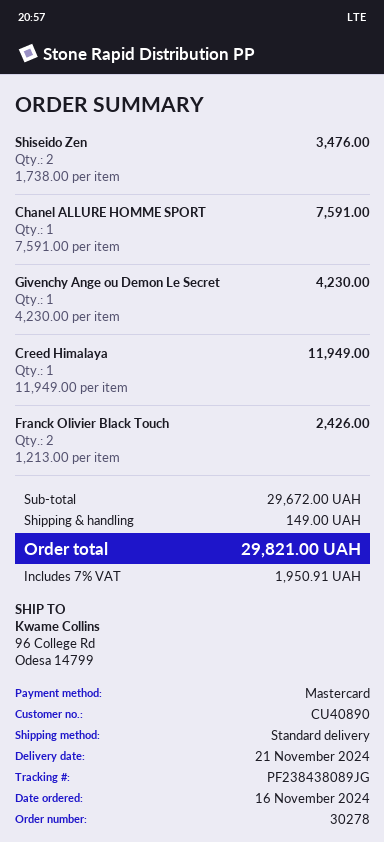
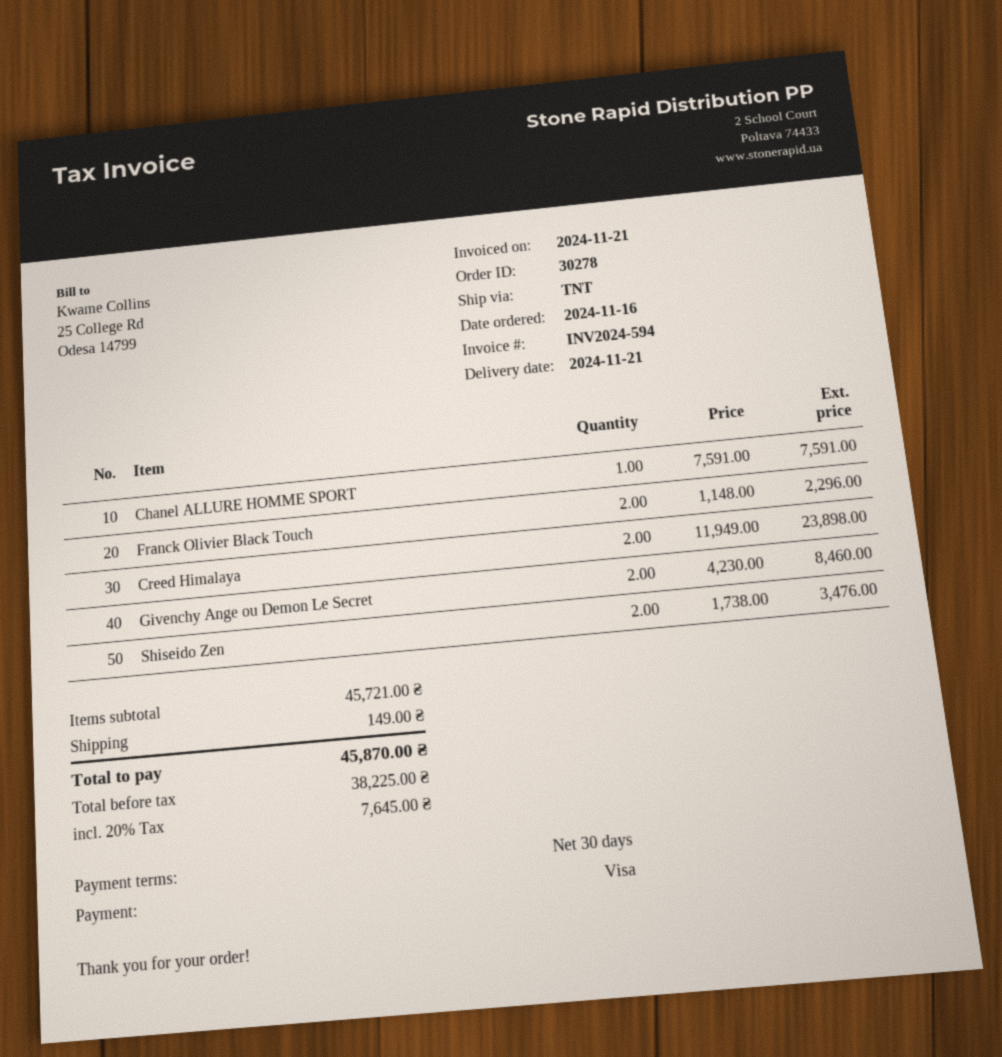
payment method: Mastercard -> Visa
shipping method: standard -> TNT
Givenchy Ange ou Demon Le Secret: 1 x 4230.00 = 4230.00 -> 2 x 4230.00 = 8460.00
Creed Himalaya: 1 x 11949.00 = 11949.00 -> 2 x 11949.00 = 23898.00
Franck Olivier Black Touch: 2 x 1213.00 = 2426.00 -> 2 x 1148.00 = 2296.00
subtotal: 29672.00 -> 45721.00
tax: 7% = 1950.91 -> 20% = 7645.00
total: 29821.00 -> 45870.00

